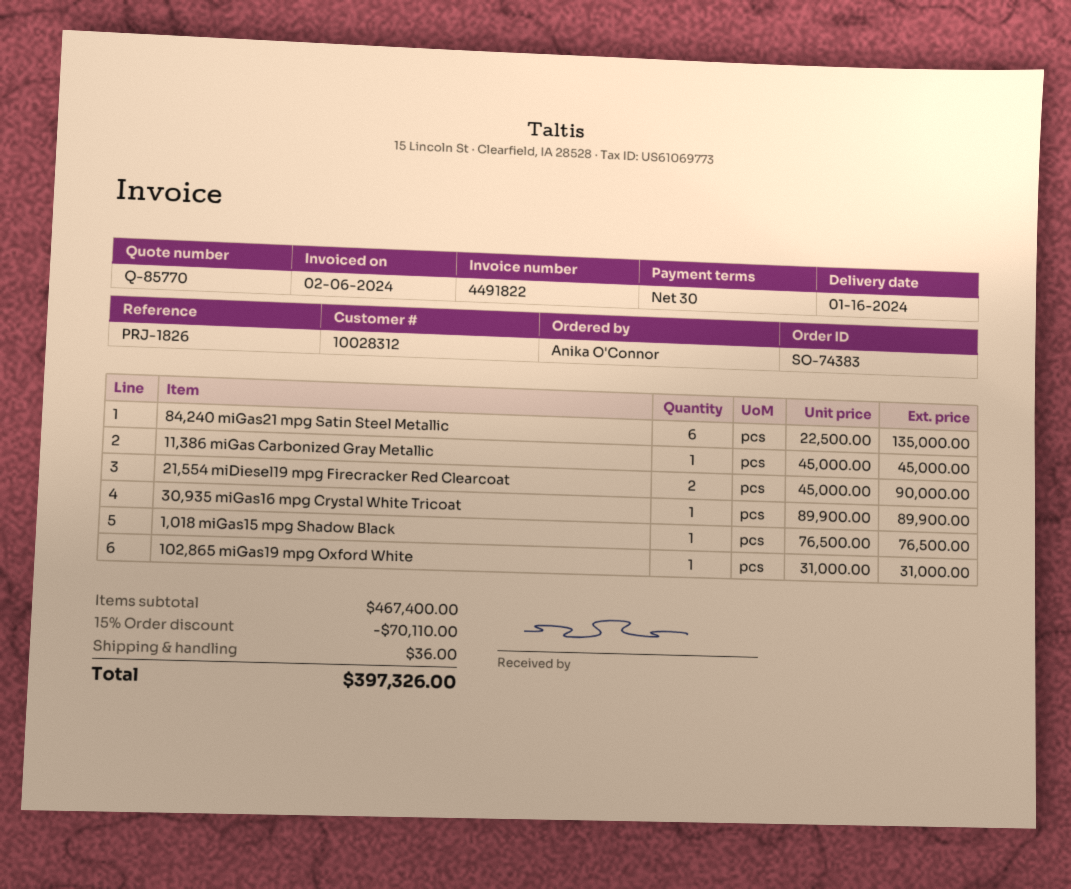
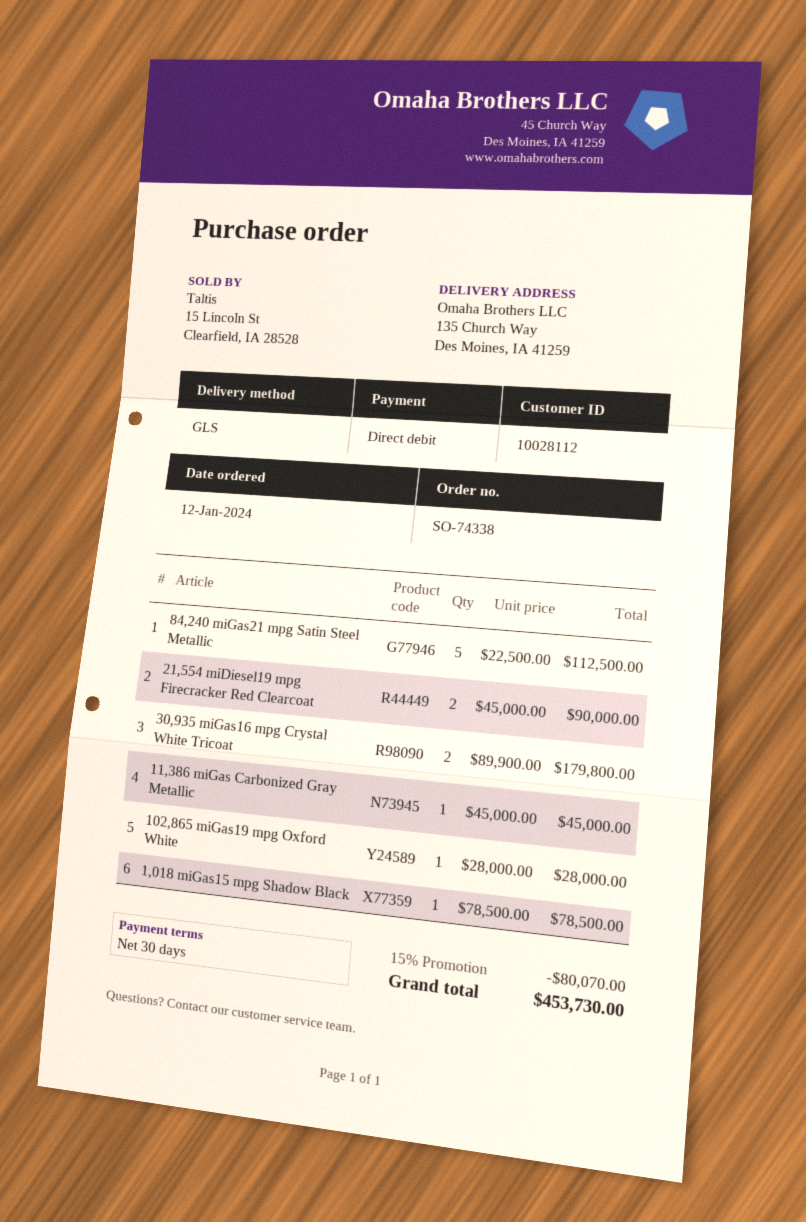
order number: SO-74383 -> SO-74338
customer number: 10028312 -> 10028112
84,240 miGas21 mpg Satin Steel Metallic: 6 x 22500.00 = 135000.00 -> 5 x 22500.00 = 112500.00
30,935 miGas16 mpg Crystal White Tricoat: 1 x 89900.00 = 89900.00 -> 2 x 89900.00 = 179800.00
1,018 miGas15 mpg Shadow Black: 1 x 76500.00 = 76500.00 -> 1 x 78500.00 = 78500.00
102,865 miGas19 mpg Oxford White: 1 x 31000.00 = 31000.00 -> 1 x 28000.00 = 28000.00
discount: 15% = 70110.00 -> 15% = 80070.00
shipping: 36.00 -> none
total: 397326.00 -> 453730.00

